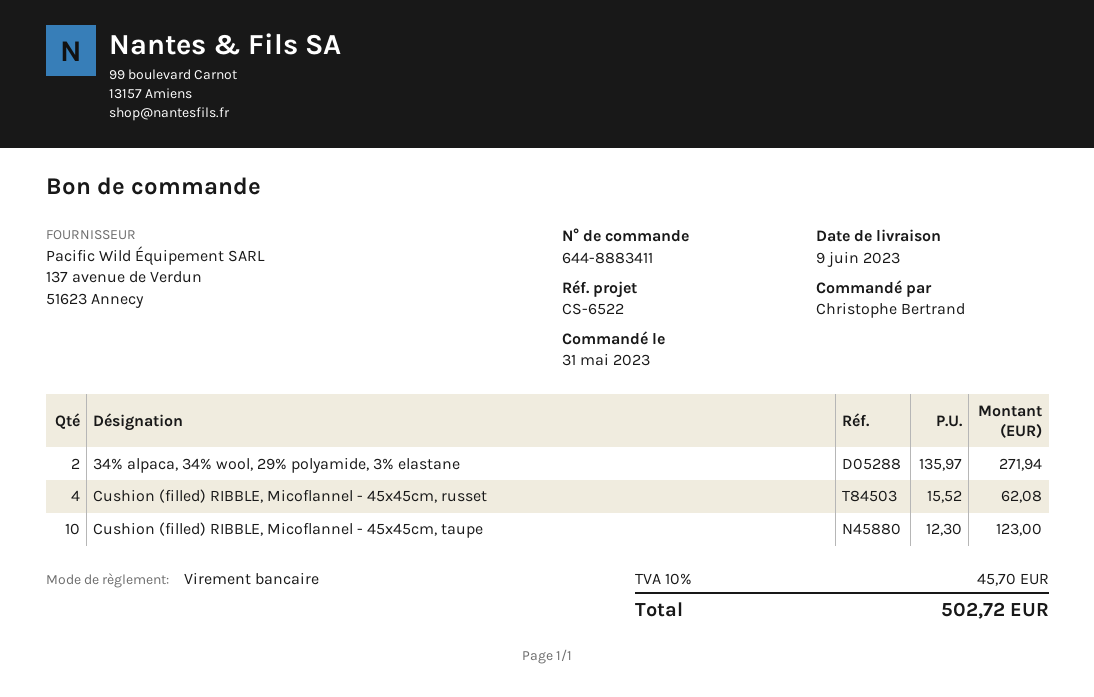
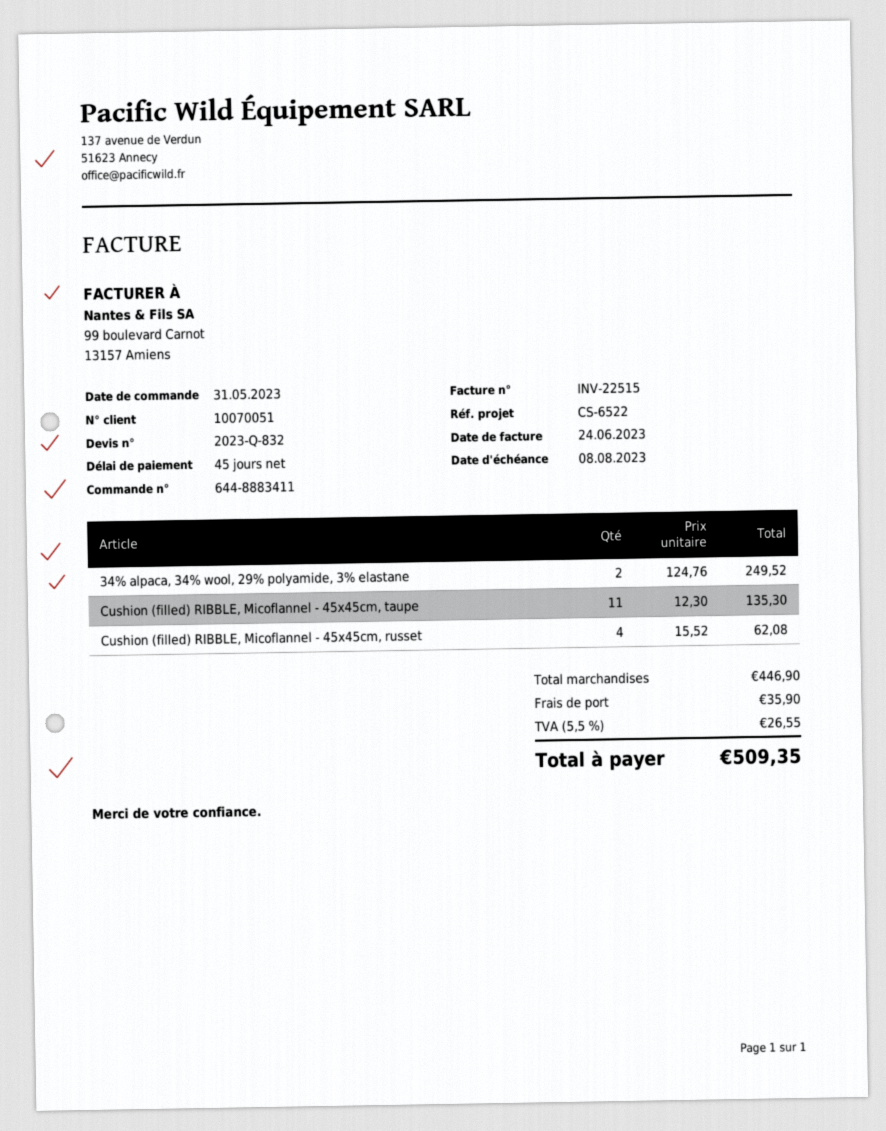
34% alpaca, 34% wool, 29% polyamide, 3% elastane: 2 x 135.97 = 271.94 -> 2 x 124.76 = 249.52
Cushion (filled) RIBBLE, Micoflannel - 45x45cm, taupe: 10 x 12.30 = 123.00 -> 11 x 12.30 = 135.30
shipping: none -> 35.90
tax: 10% = 45.70 -> 5.5% = 26.55
total: 502.72 -> 509.35

